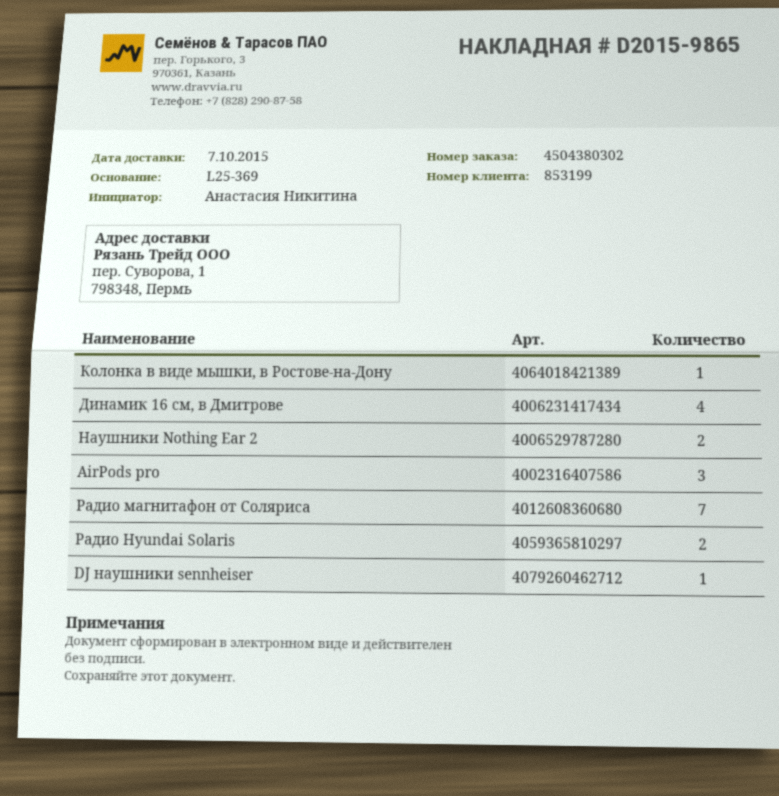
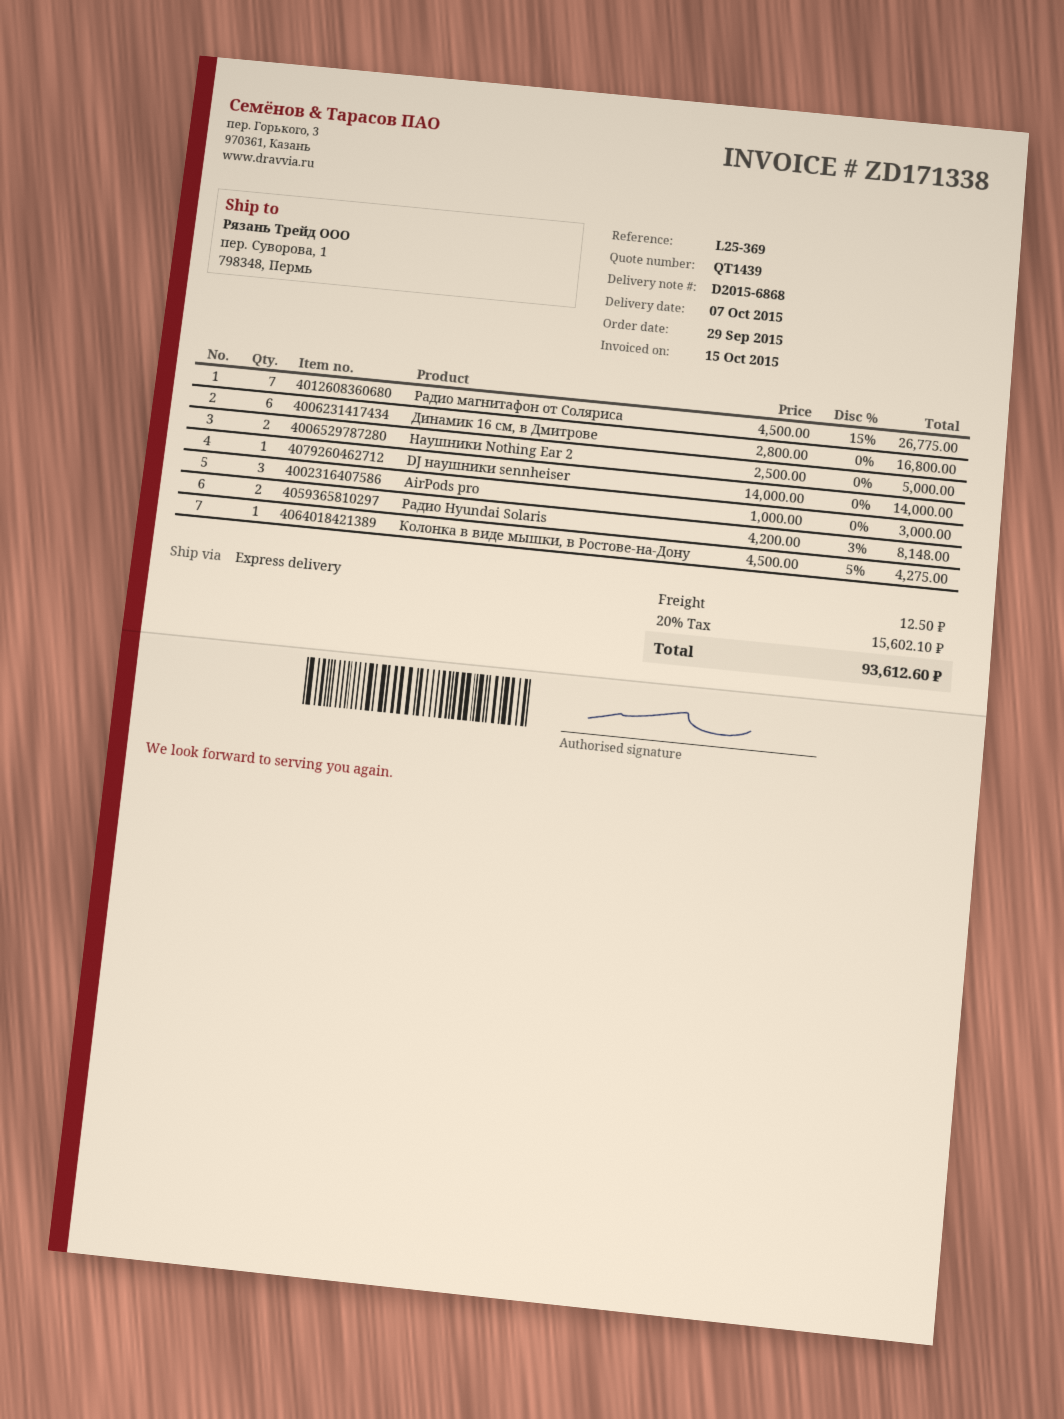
delivery note number: D2015-9865 -> D2015-6868
Динамик 16 см, в Дмитрове: 4 -> 6

